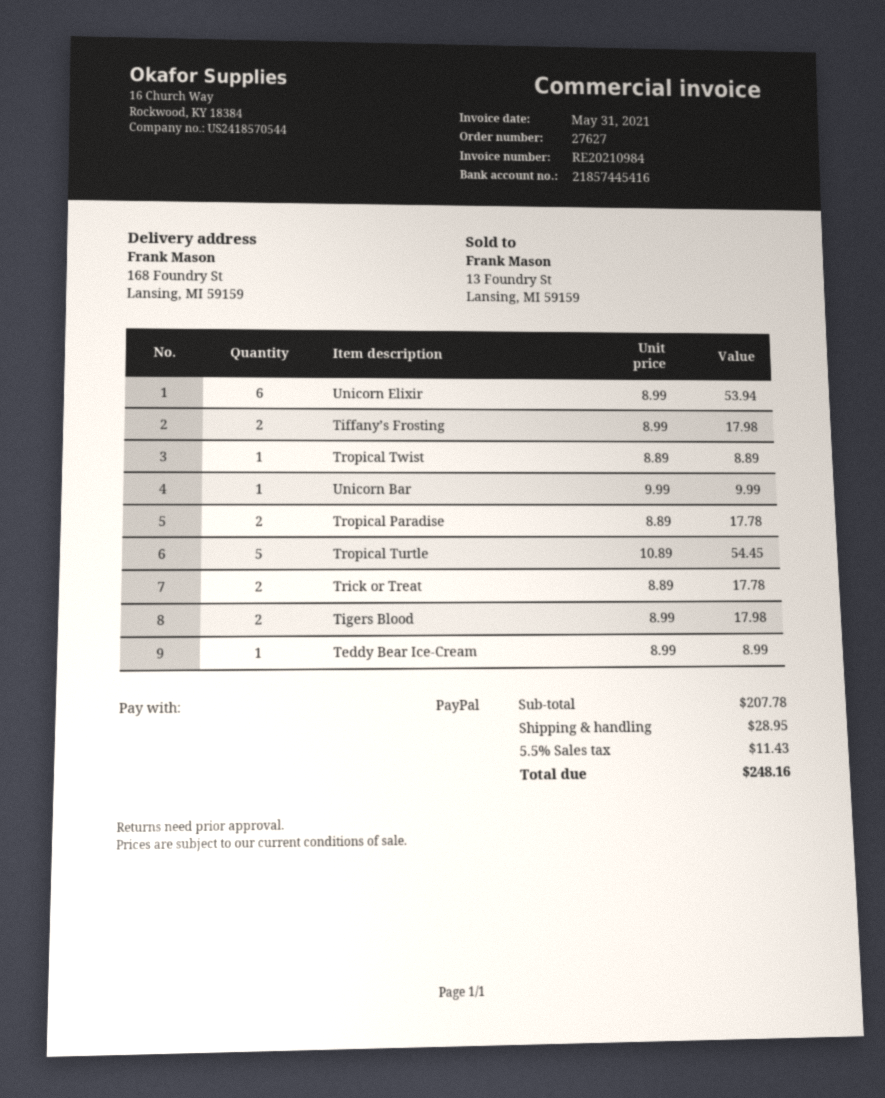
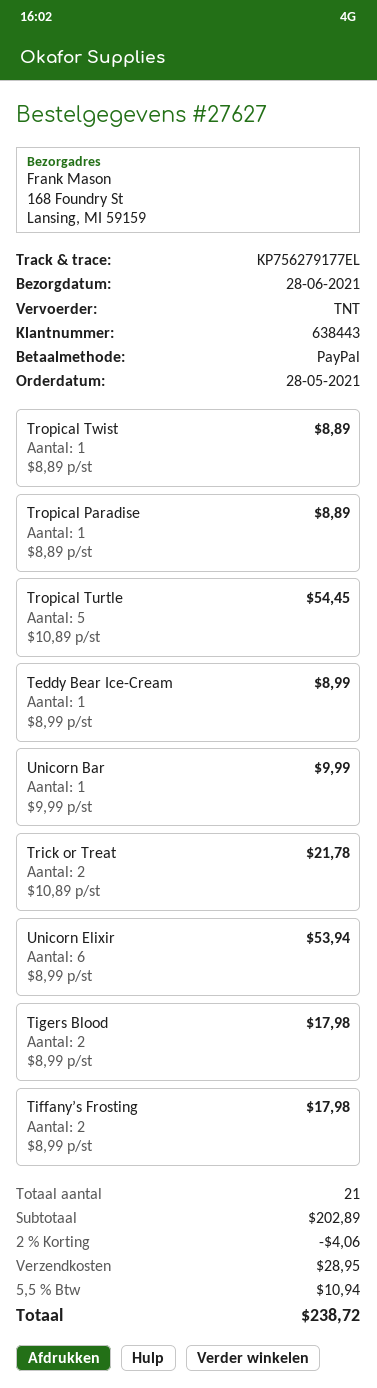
Tropical Paradise: 2 x 8.89 = 17.78 -> 1 x 8.89 = 8.89
Trick or Treat: 2 x 8.89 = 17.78 -> 2 x 10.89 = 21.78
subtotal: 207.78 -> 202.89
discount: none -> 2% = 4.06
tax: 5.5% = 11.43 -> 5.5% = 10.94
total: 248.16 -> 238.72

